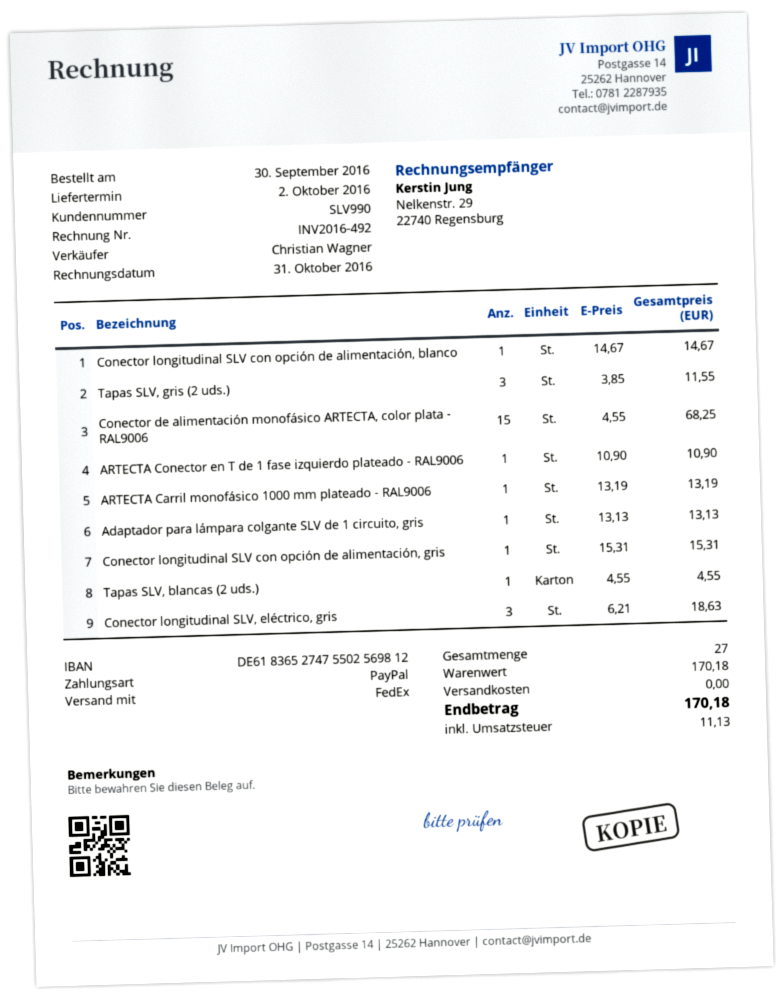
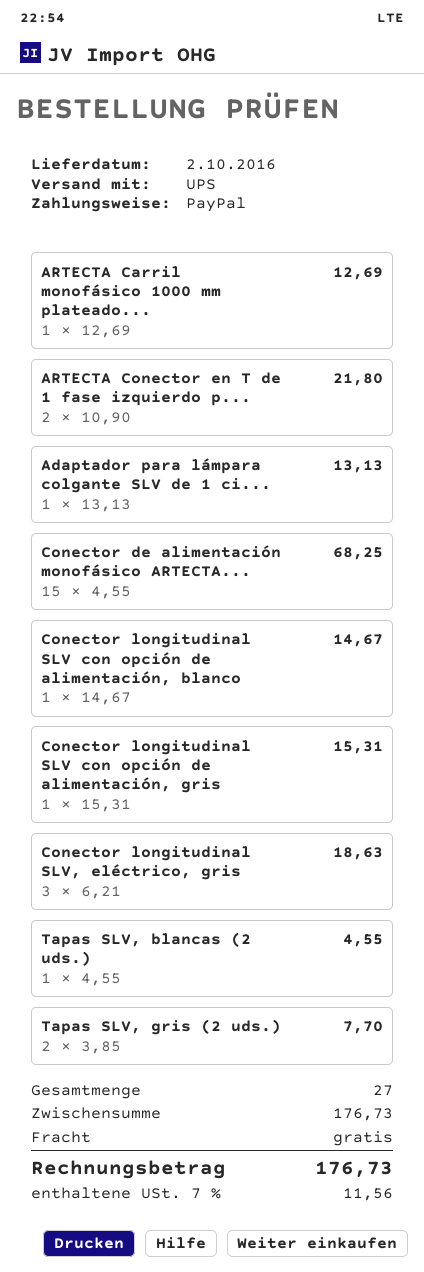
shipping method: FedEx -> UPS
Tapas SLV, gris (2 uds.): 3 x 3.85 = 11.55 -> 2 x 3.85 = 7.70
ARTECTA Conector en T de 1 fase izquierdo plateado - RAL9006: 1 x 10.90 = 10.90 -> 2 x 10.90 = 21.80
ARTECTA Carril monofásico 1000 mm plateado - RAL9006: 1 x 13.19 = 13.19 -> 1 x 12.69 = 12.69
subtotal: 170.18 -> 176.73
tax: 11.13 -> 11.56
total: 170.18 -> 176.73

